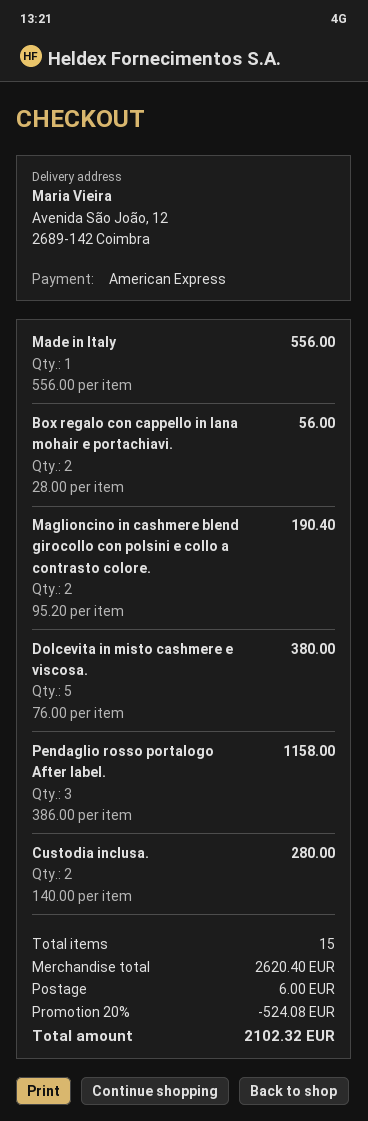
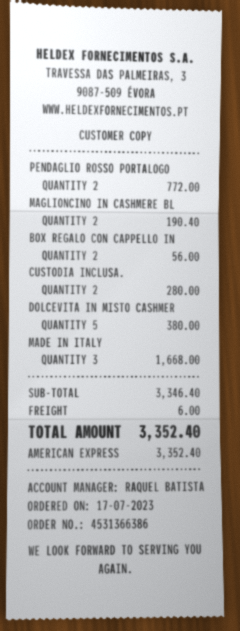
Made in Italy: 1 for 556.00 -> 3 for 1668.00
Pendaglio rosso portalogo After label.: 3 for 1158.00 -> 2 for 772.00
subtotal: 2620.40 -> 3346.40
discount: 20% = 524.08 -> none
total: 2102.32 -> 3352.40

